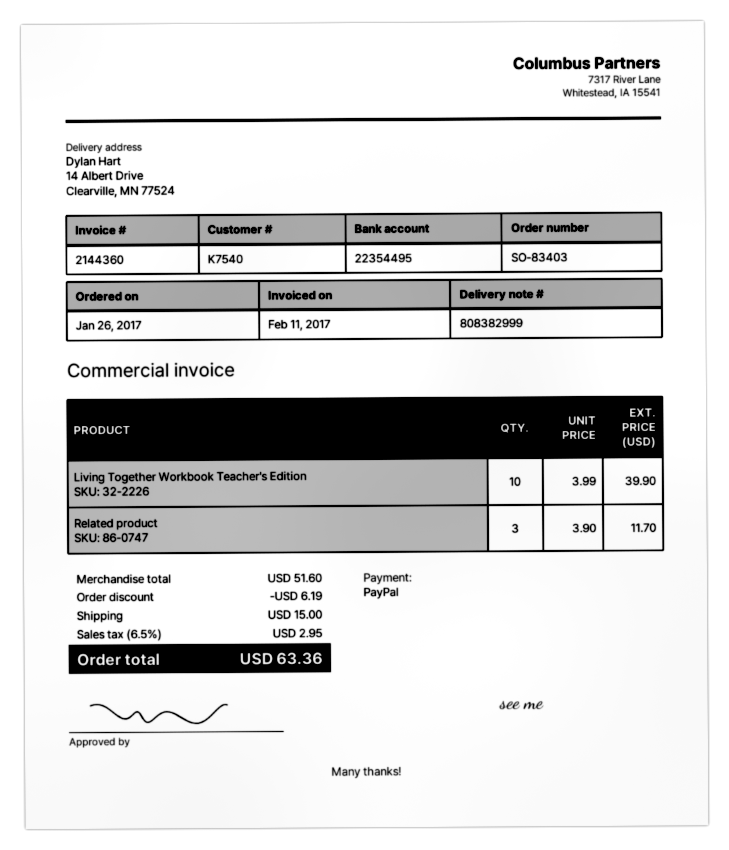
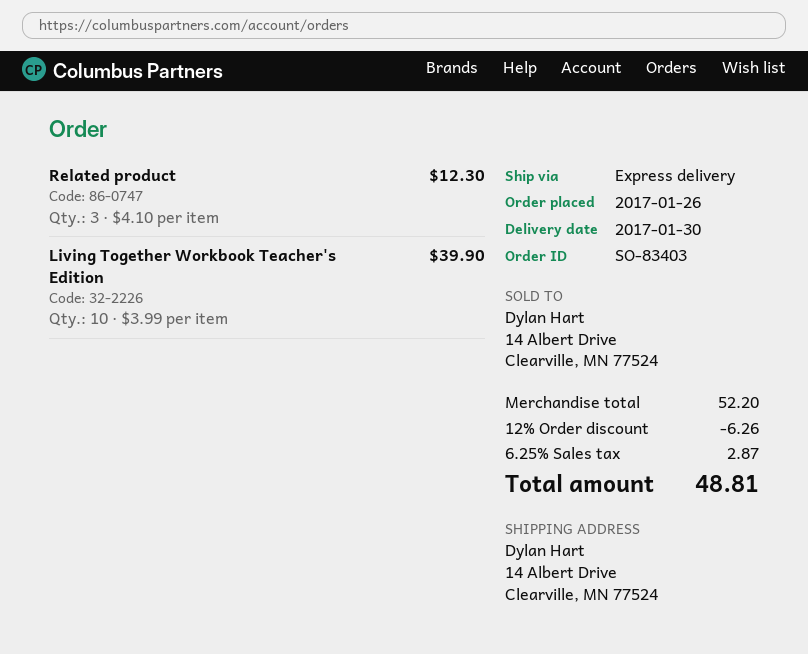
Related product: 3 x 3.90 = 11.70 -> 3 x 4.10 = 12.30
subtotal: 51.60 -> 52.20
discount: 6.19 -> 6.26
shipping: 15.00 -> none
tax: 6.5% = 2.95 -> 6.25% = 2.87
total: 63.36 -> 48.81

